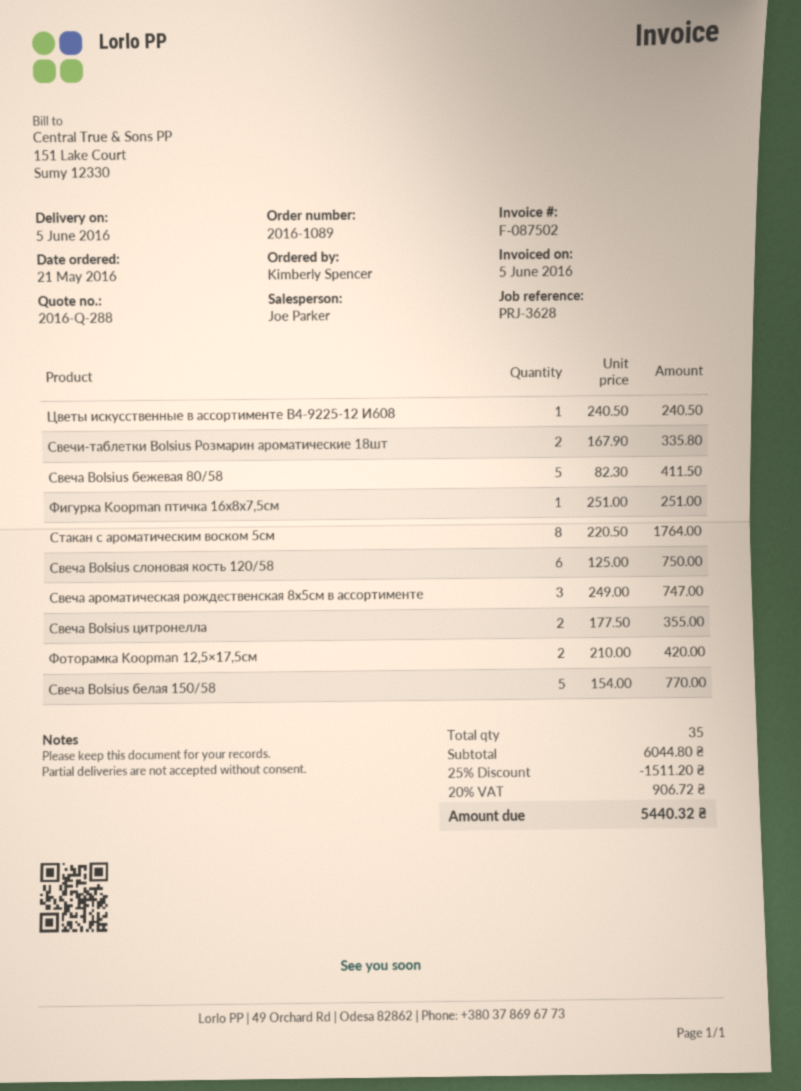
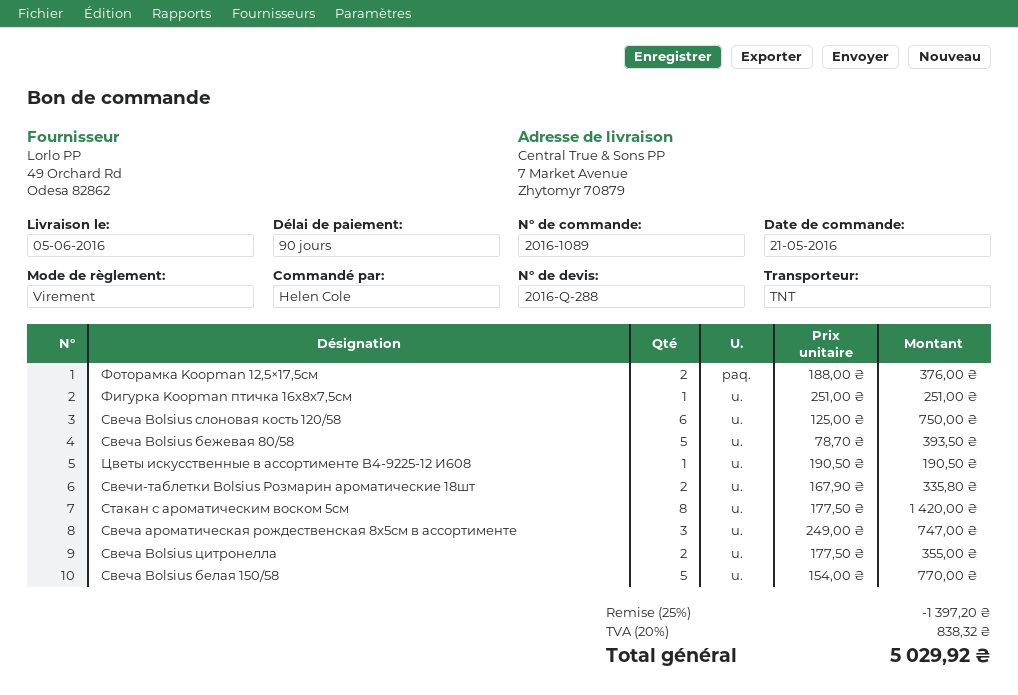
ordered by: Kimberly Spencer -> Helen Cole
Цветы искусственные в ассортименте B4-9225-12 И608: 1 x 240.50 = 240.50 -> 1 x 190.50 = 190.50
Свеча Bolsius бежевая 80/58: 5 x 82.30 = 411.50 -> 5 x 78.70 = 393.50
Стакан с ароматическим воском 5см: 8 x 220.50 = 1764.00 -> 8 x 177.50 = 1420.00
Фоторамка Koopman 12,5×17,5см: 2 x 210.00 = 420.00 -> 2 x 188.00 = 376.00
discount: 25% = 1511.20 -> 25% = 1397.20
tax: 20% = 906.72 -> 20% = 838.32
total: 5440.32 -> 5029.92

